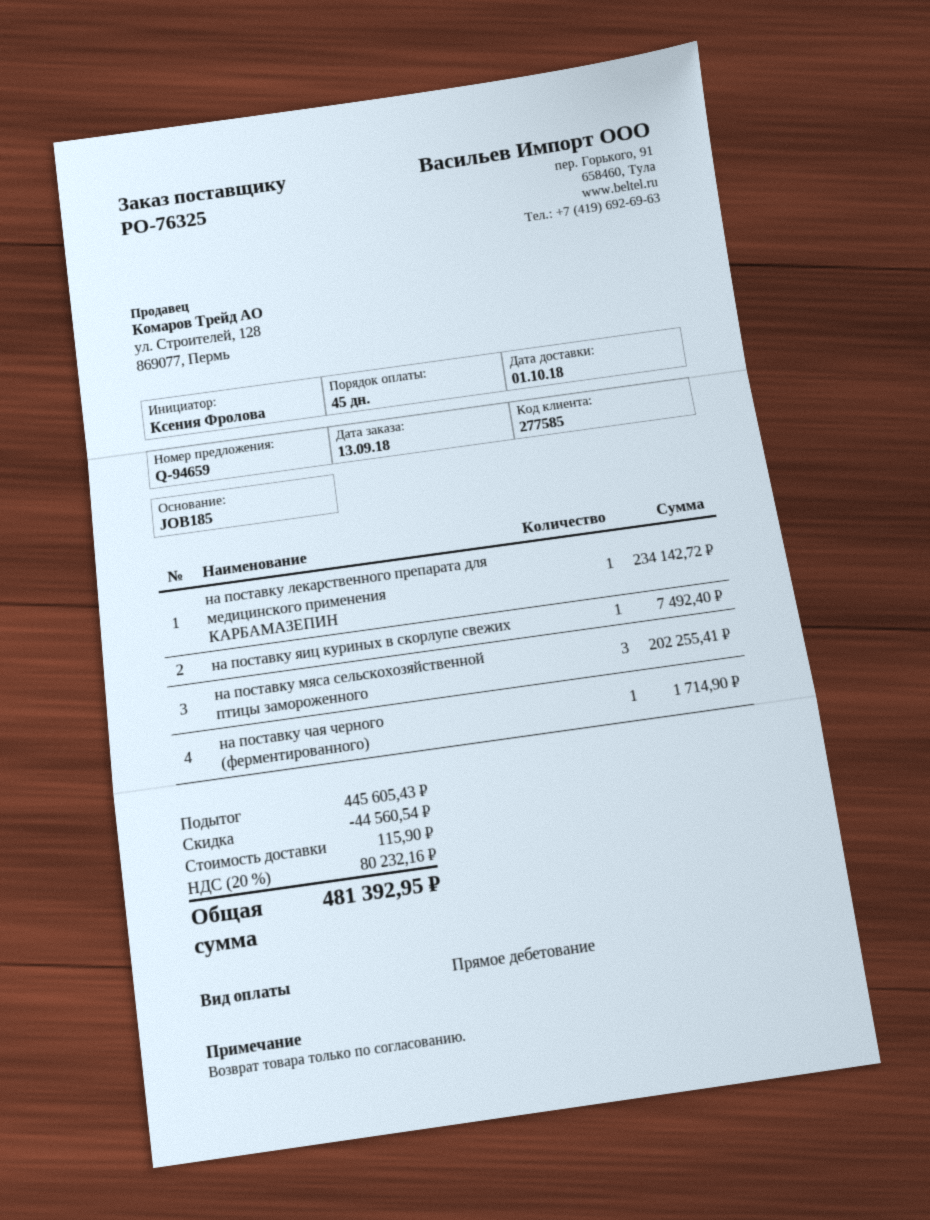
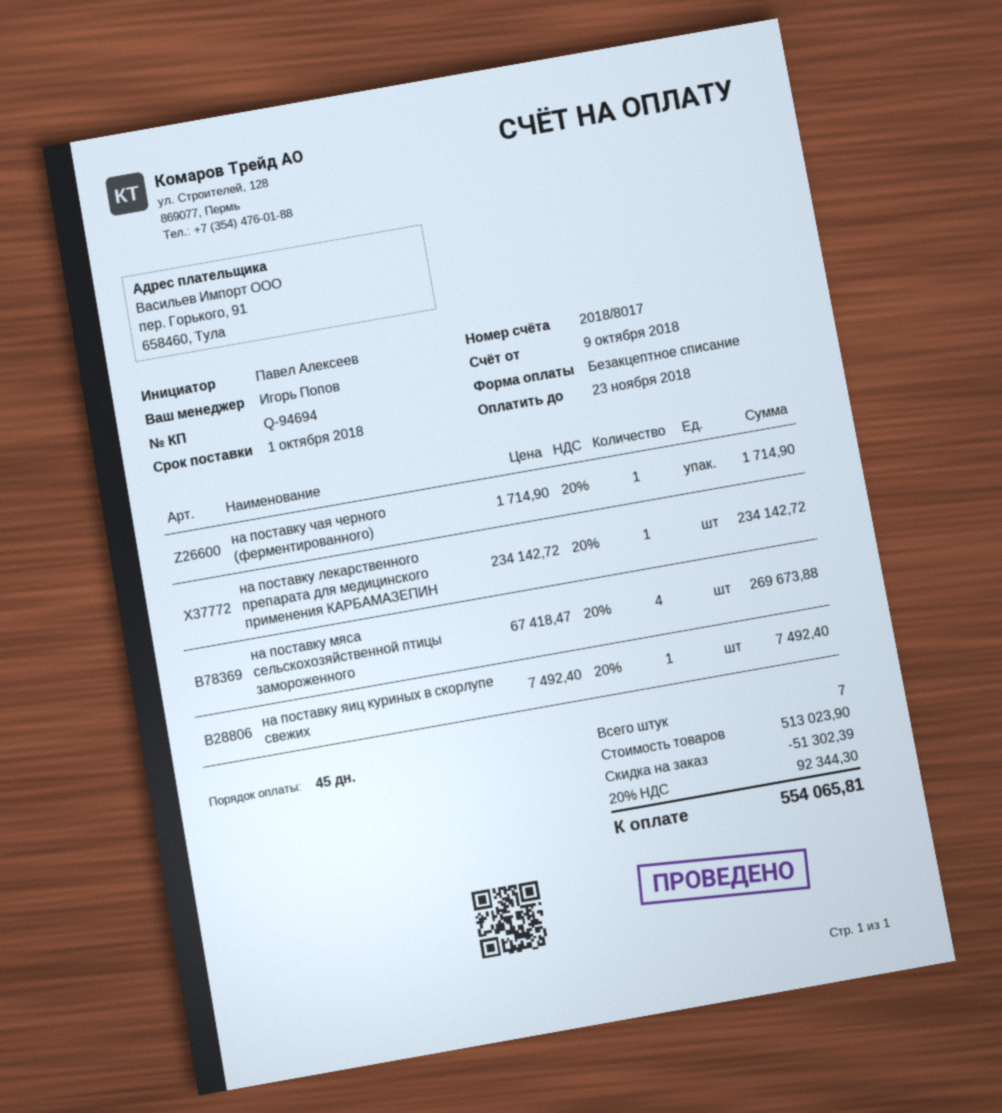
quote number: Q-94659 -> Q-94694
ordered by: Ксения Фролова -> Павел Алексеев
на поставку мяса сельскохозяйственной птицы замороженного: 3 for 202255.41 -> 4 for 269673.88
subtotal: 445605.43 -> 513023.90
discount: 44560.54 -> 51302.39
shipping: 115.90 -> none
tax: 20% = 80232.16 -> 20% = 92344.30
total: 481392.95 -> 554065.81

